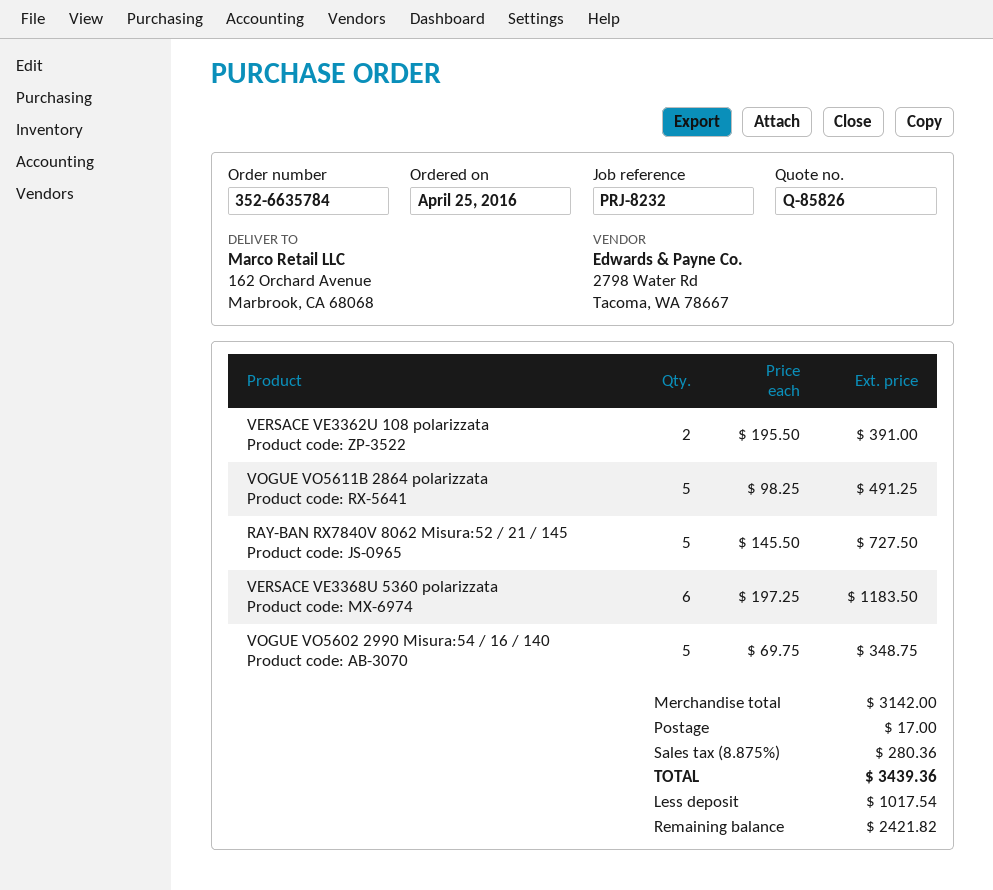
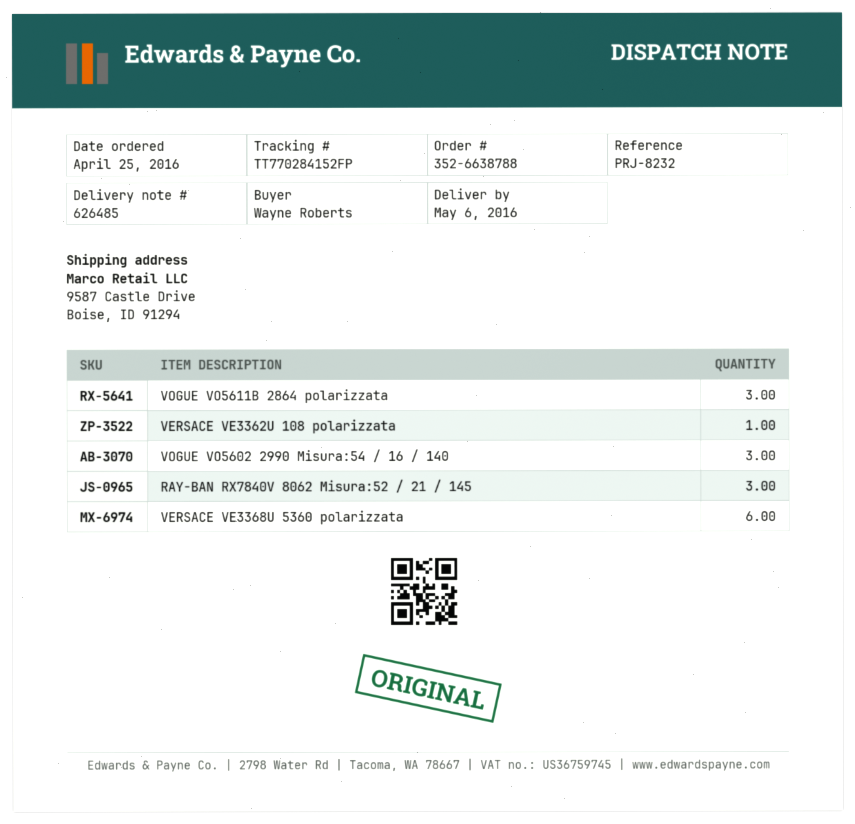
order number: 352-6635784 -> 352-6638788
ship to: 162 Orchard Avenue, Marbrook, CA 68068 -> 9587 Castle Drive, Boise, ID 91294
VERSACE VE3362U 108 polarizzata: 2 -> 1
VOGUE VO5611B 2864 polarizzata: 5 -> 3
RAY-BAN RX7840V 8062 Misura:52 / 21 / 145: 5 -> 3
VOGUE VO5602 2990 Misura:54 / 16 / 140: 5 -> 3

